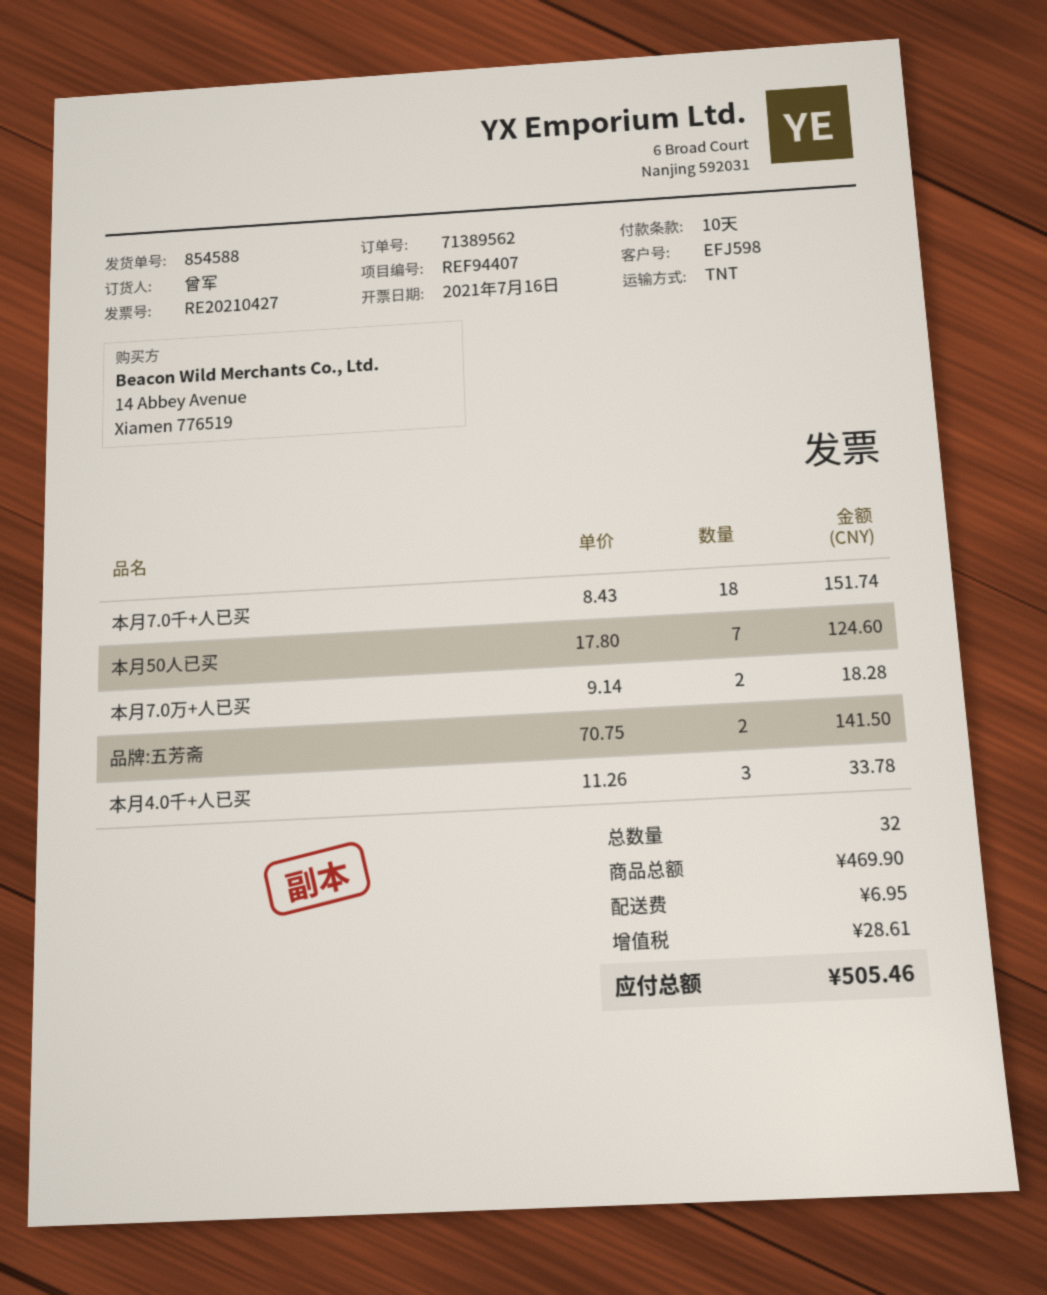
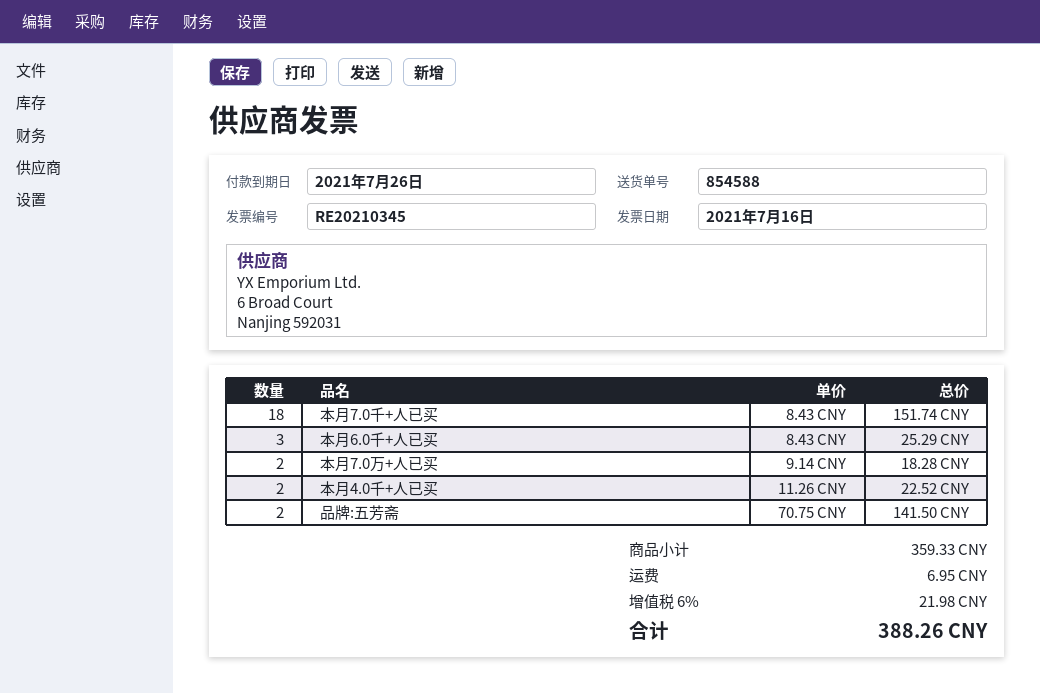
invoice number: RE20210427 -> RE20210345
本月50人已买: 7 x 17.80 = 124.60 -> none
本月4.0千+人已买: 3 x 11.26 = 33.78 -> 2 x 11.26 = 22.52
本月6.0千+人已买: none -> 3 x 8.43 = 25.29
subtotal: 469.90 -> 359.33
tax: 28.61 -> 21.98
total: 505.46 -> 388.26

